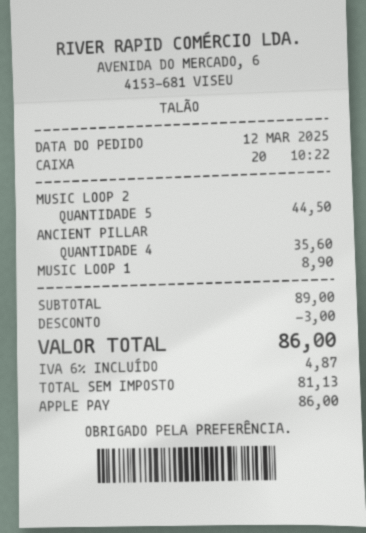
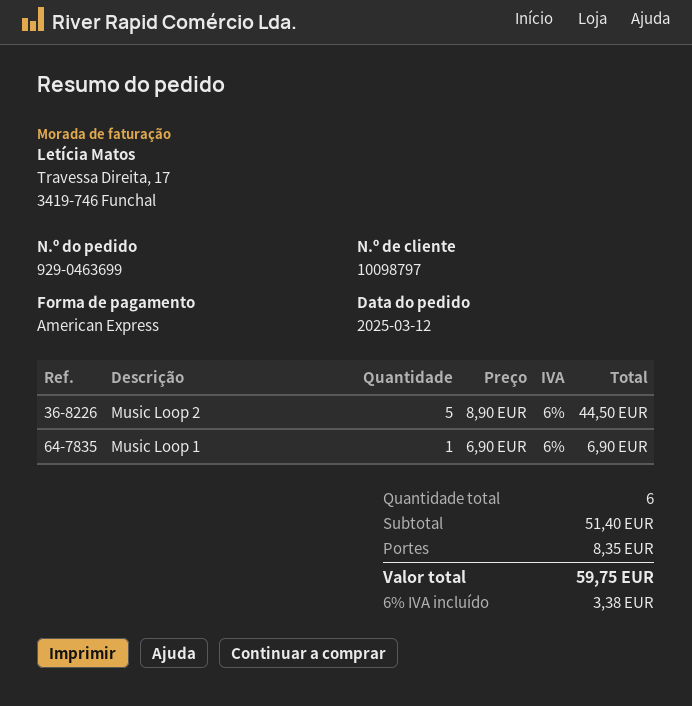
payment method: Apple Pay -> American Express
ANCIENT PILLAR: 4 for 35.60 -> none
MUSIC LOOP 1: 1 for 8.90 -> 1 for 6.90
subtotal: 89.00 -> 51.40
discount: 3.00 -> none
shipping: none -> 8.35
tax: 6% = 4.87 -> 6% = 3.38
total: 86.00 -> 59.75

